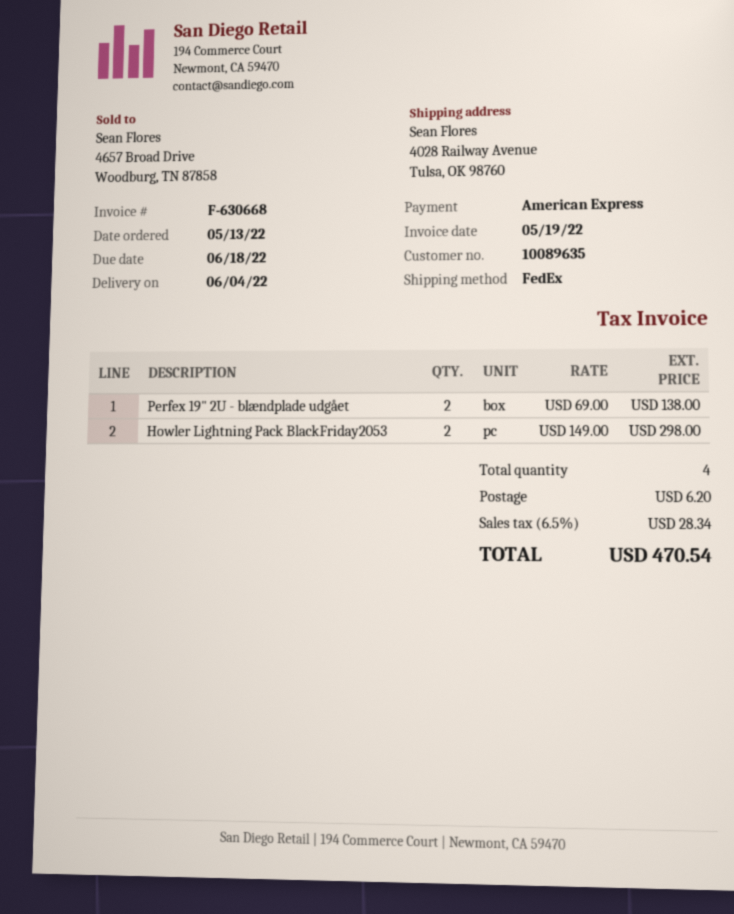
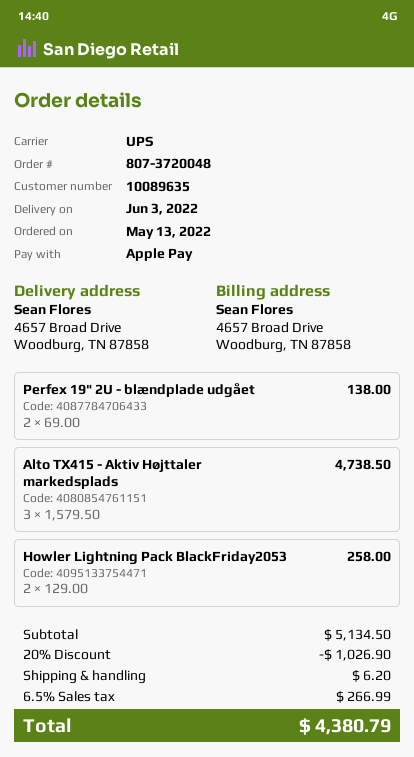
delivery date: 2022-06-04 -> 2022-06-03
payment method: American Express -> Apple Pay
shipping method: FedEx -> UPS
ship to: 4028 Railway Avenue, Tulsa, OK 98760 -> 4657 Broad Drive, Woodburg, TN 87858
Howler Lightning Pack BlackFriday2053: 2 x 149.00 = 298.00 -> 2 x 129.00 = 258.00
Alto TX415 - Aktiv Højttaler markedsplads: none -> 3 x 1579.50 = 4738.50
discount: none -> 20% = 1026.90
tax: 6.5% = 28.34 -> 6.5% = 266.99
total: 470.54 -> 4380.79

